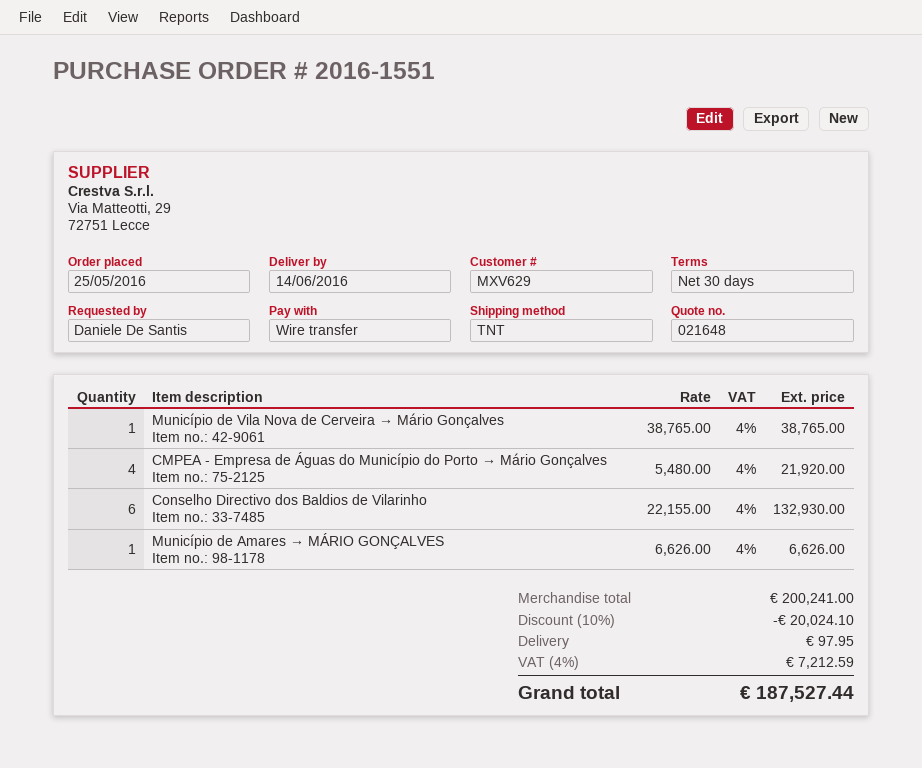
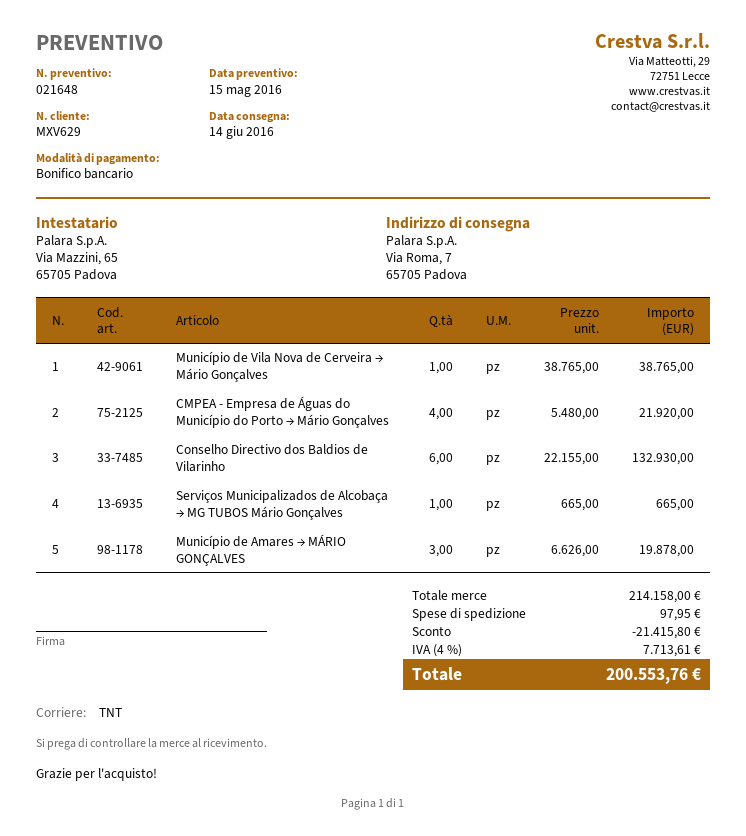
Município de Amares → MÁRIO GONÇALVES: 1 x 6626.00 = 6626.00 -> 3 x 6626.00 = 19878.00
Serviços Municipalizados de Alcobaça → MG TUBOS Mário Gonçalves: none -> 1 x 665.00 = 665.00
subtotal: 200241.00 -> 214158.00
discount: 20024.10 -> 21415.80
tax: 4% = 7212.59 -> 4% = 7713.61
total: 187527.44 -> 200553.76

